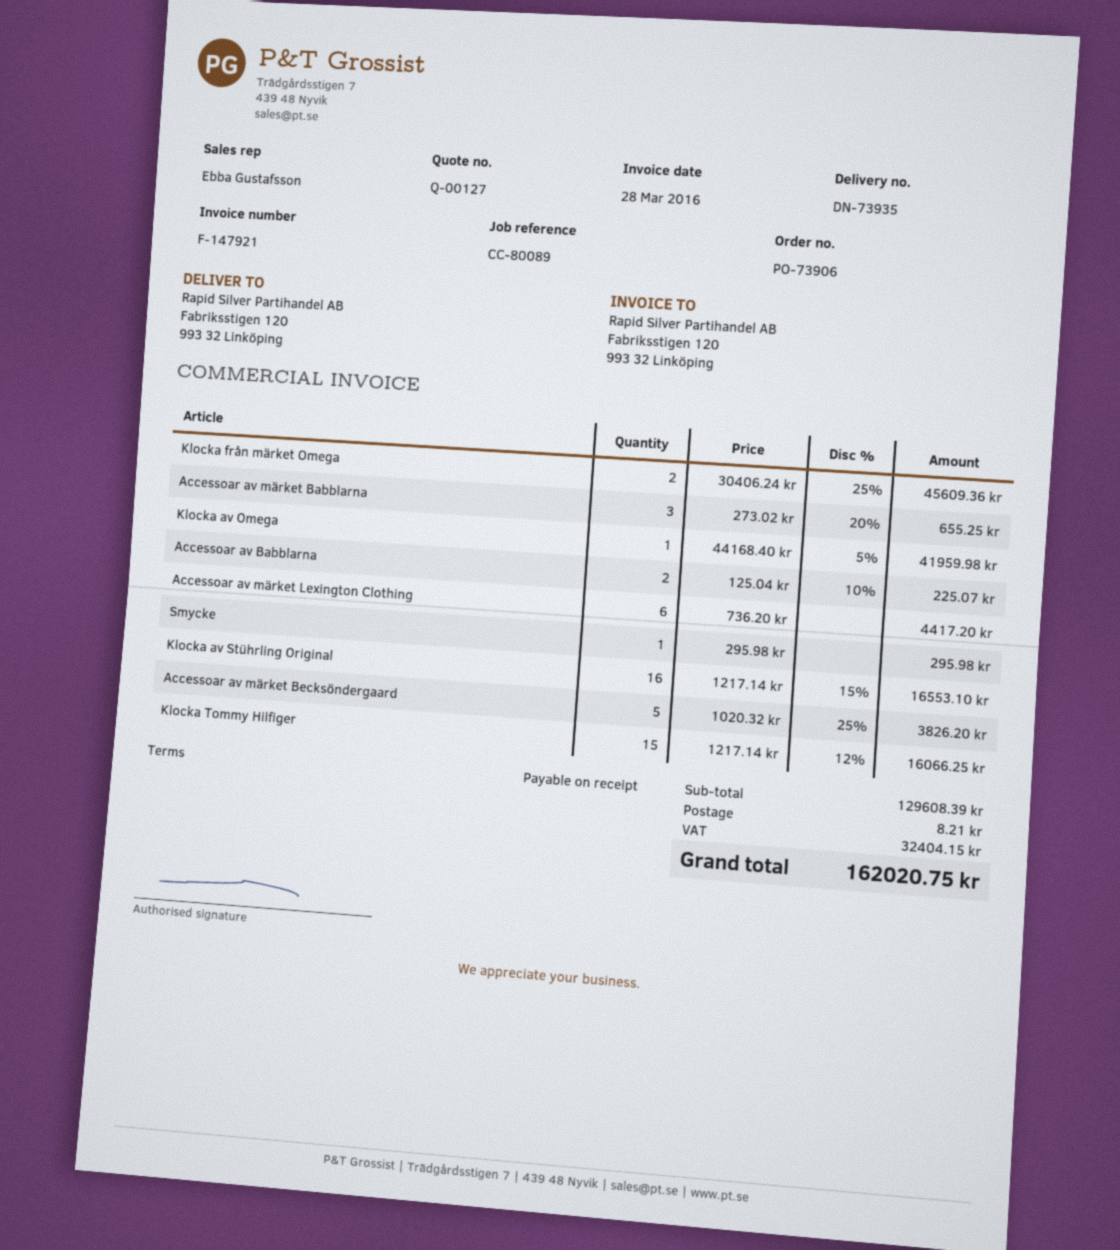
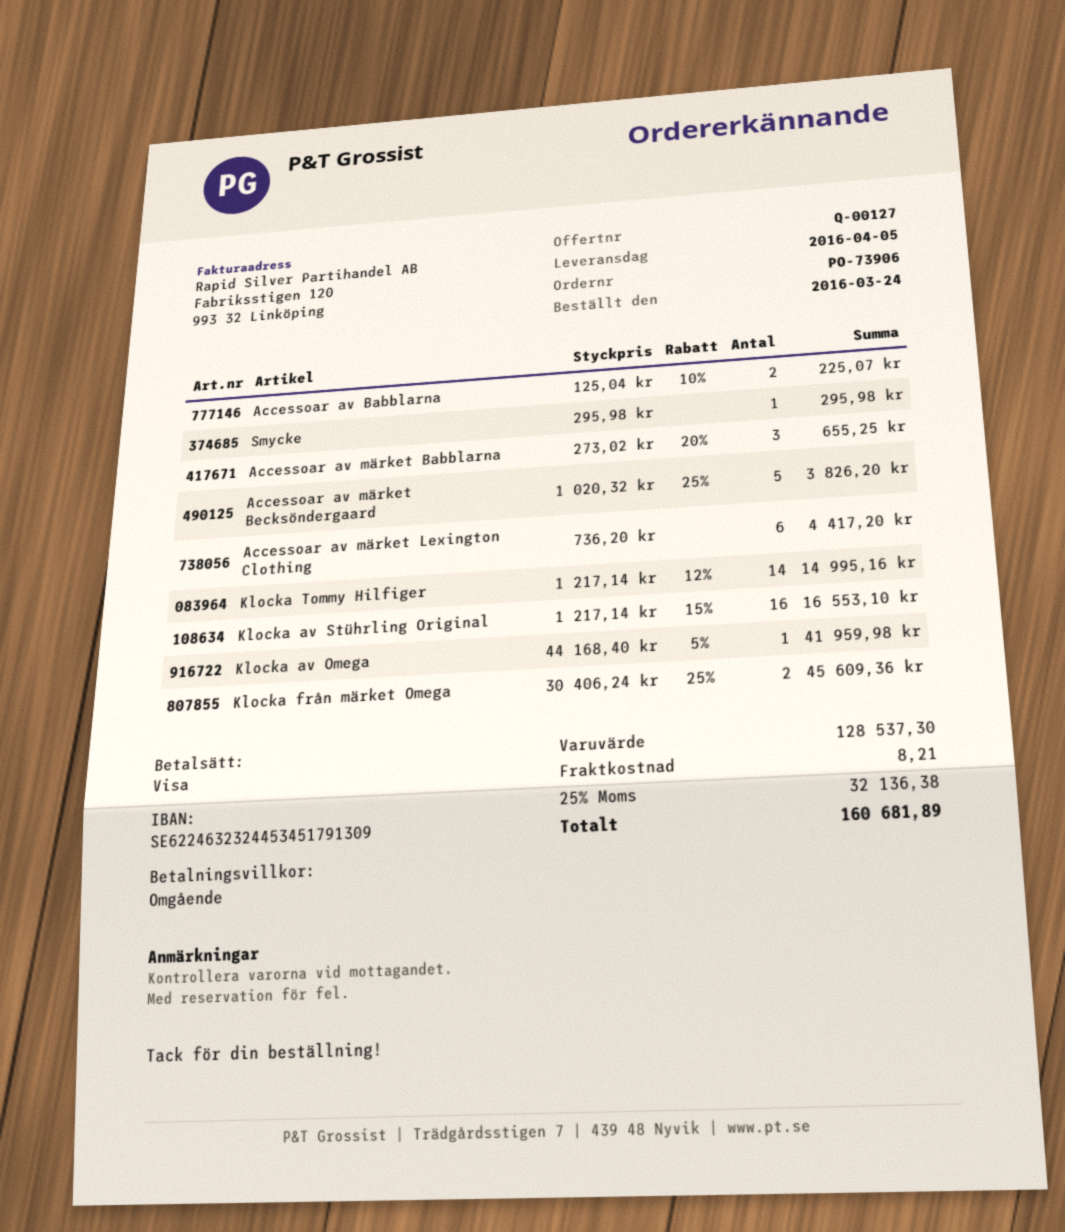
Klocka Tommy Hilfiger: 15 x 1217.14 - 12% = 16066.25 -> 14 x 1217.14 - 12% = 14995.16
subtotal: 129608.39 -> 128537.30
tax: 32404.15 -> 32136.38
total: 162020.75 -> 160681.89

